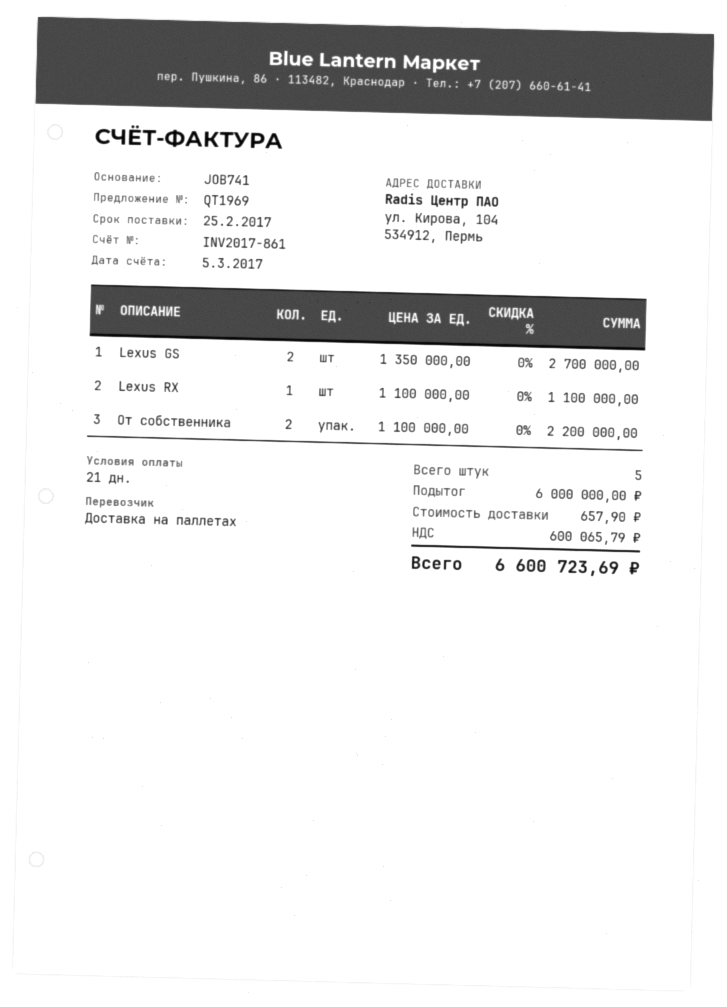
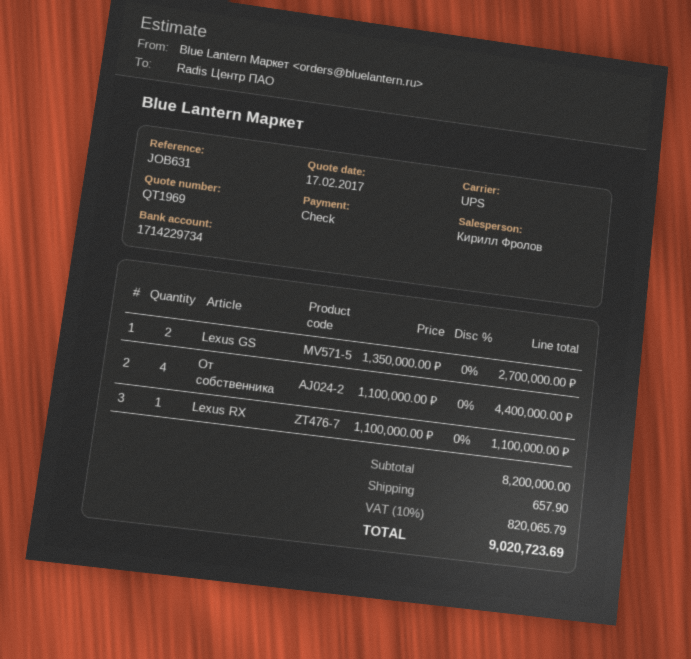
reference: JOB741 -> JOB631
shipping method: pallet freight -> UPS
От собственника: 2 x 1100000.00 = 2200000.00 -> 4 x 1100000.00 = 4400000.00
subtotal: 6000000.00 -> 8200000.00
tax: 600065.79 -> 820065.79
total: 6600723.69 -> 9020723.69

